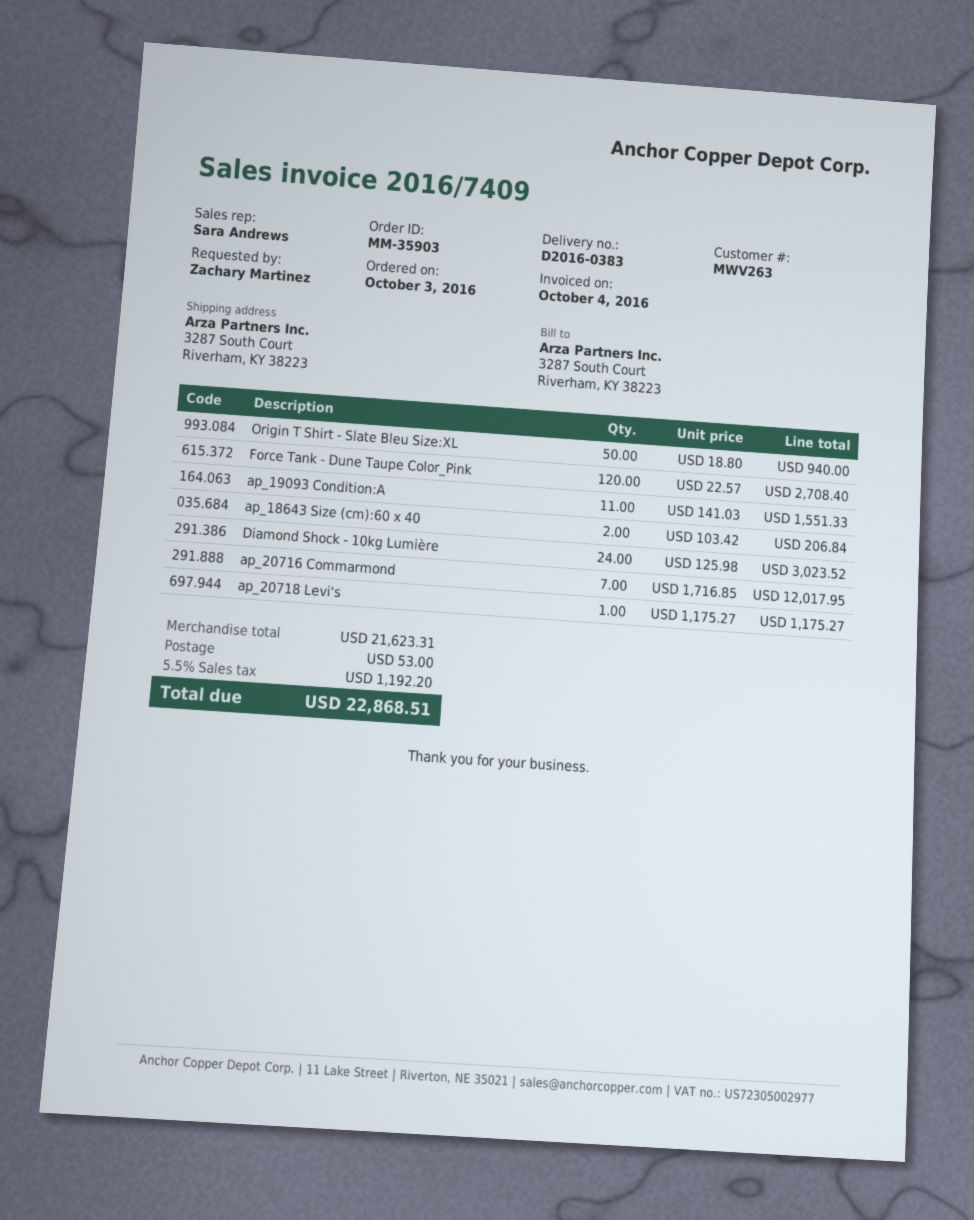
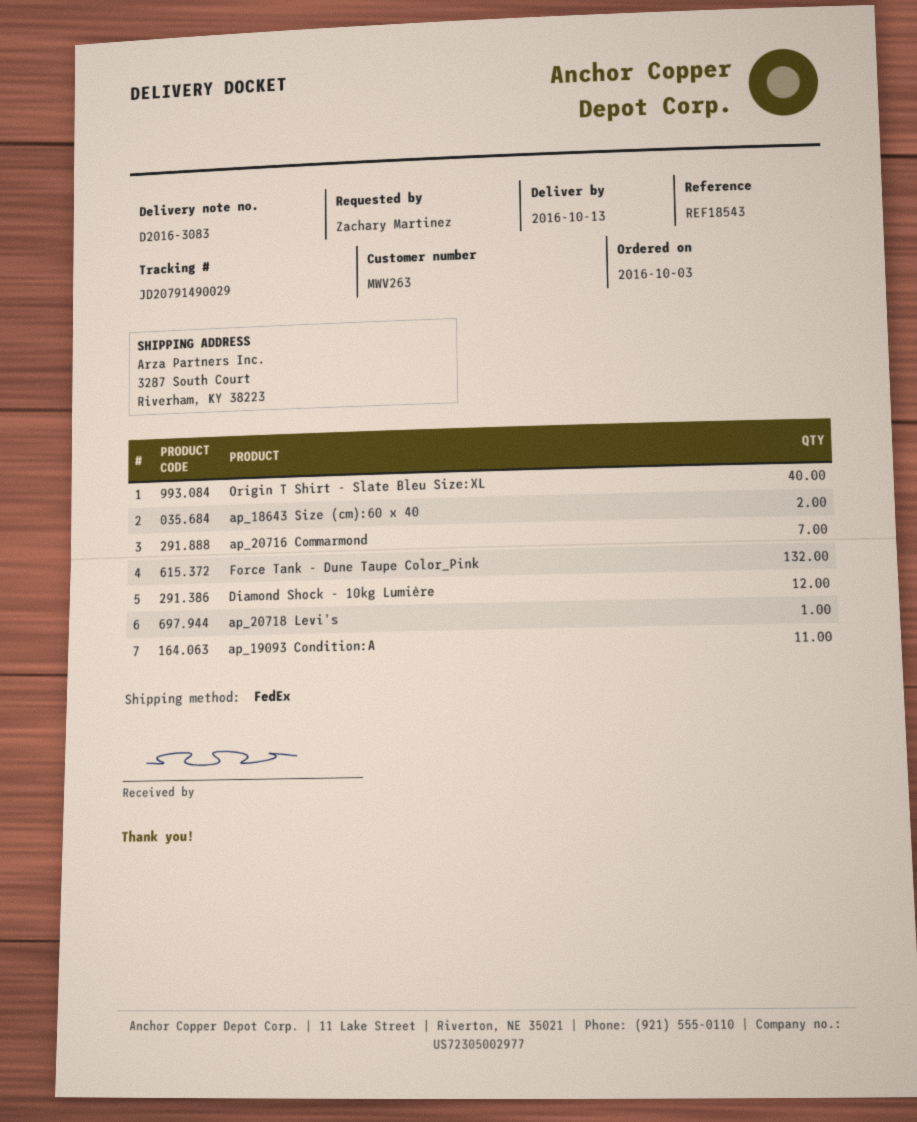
delivery note number: D2016-0383 -> D2016-3083
Origin T Shirt - Slate Bleu Size:XL: 50 -> 40
Force Tank - Dune Taupe Color_Pink: 120 -> 132
Diamond Shock - 10kg Lumière: 24 -> 12

